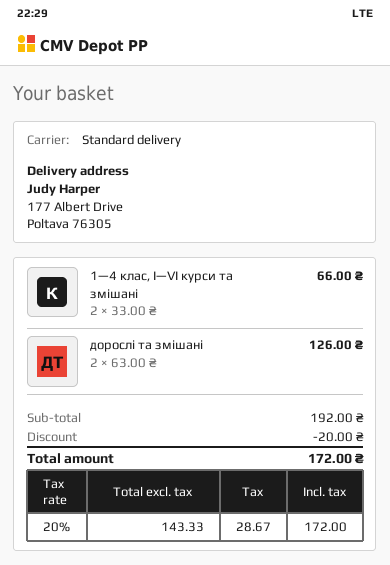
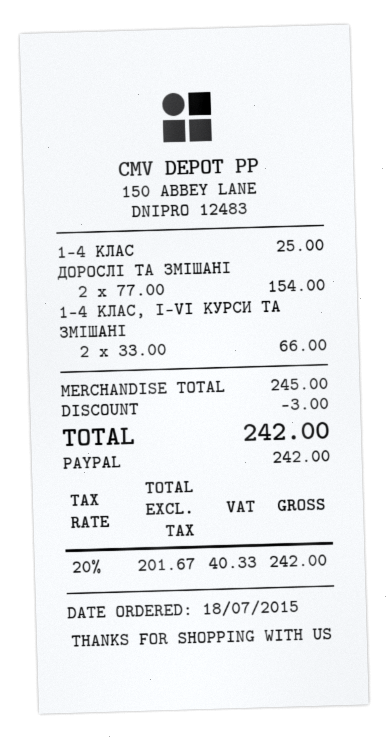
дорослі та змішані: 2 x 63.00 = 126.00 -> 2 x 77.00 = 154.00
1—4 КЛАС: none -> 1 x 25.00 = 25.00
subtotal: 192.00 -> 245.00
discount: 20.00 -> 3.00
net: 143.33 -> 201.67
tax: 20% = 28.67 -> 20% = 40.33
total: 172.00 -> 242.00

